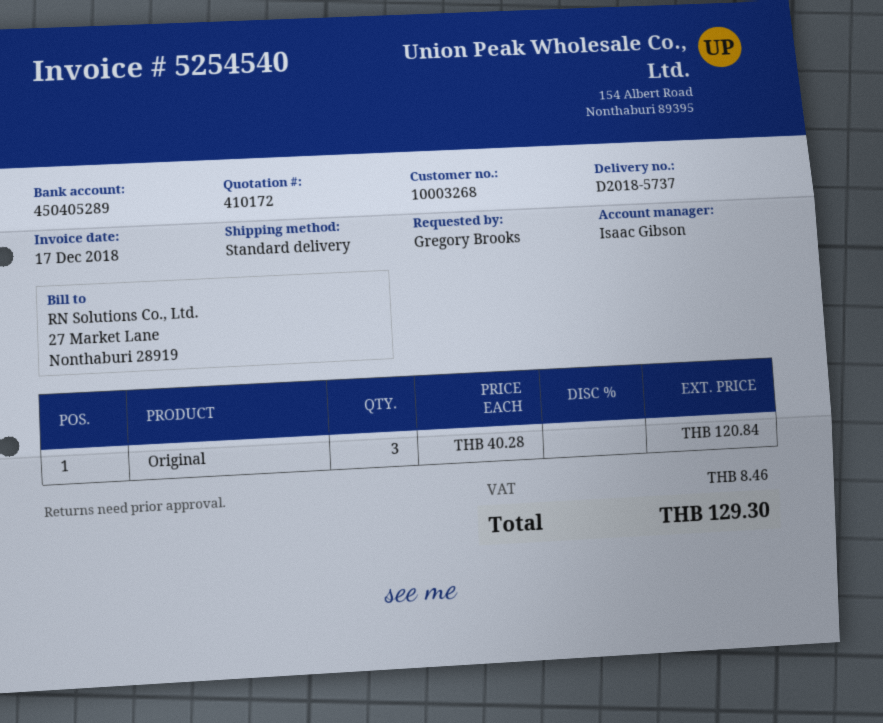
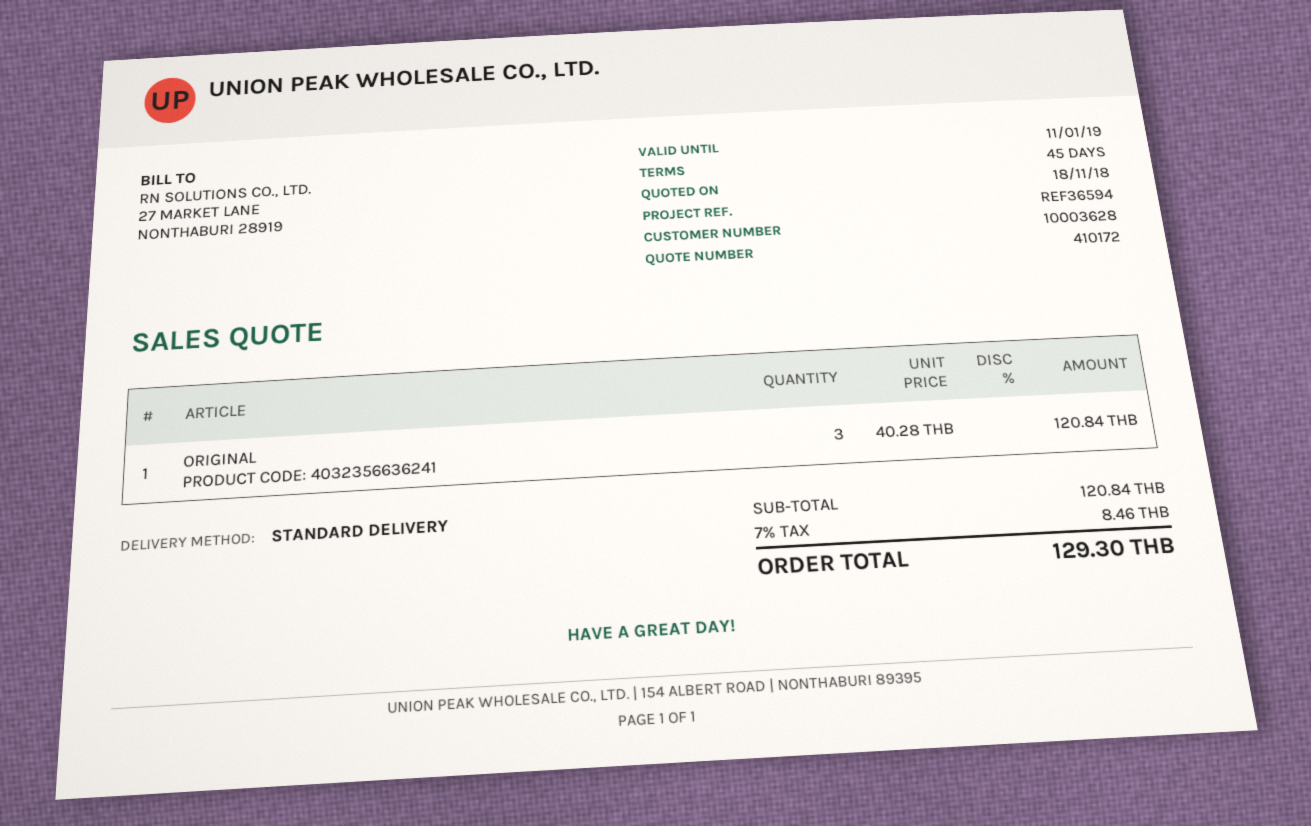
customer number: 10003268 -> 10003628

